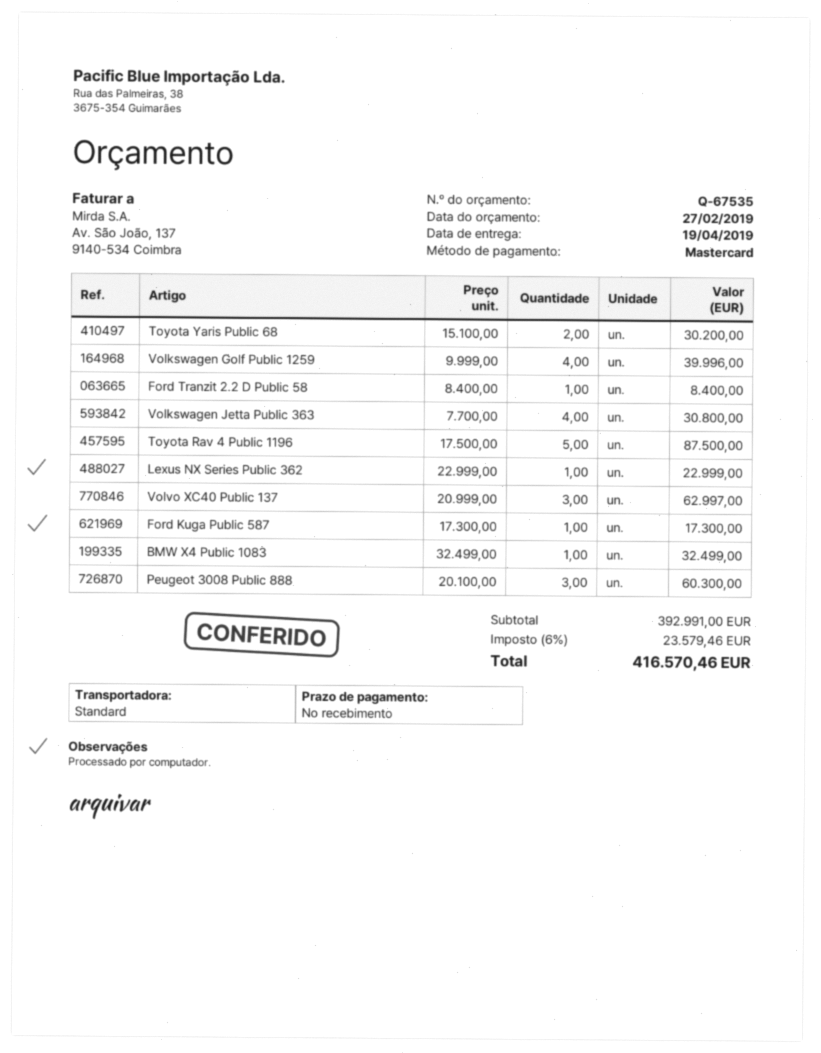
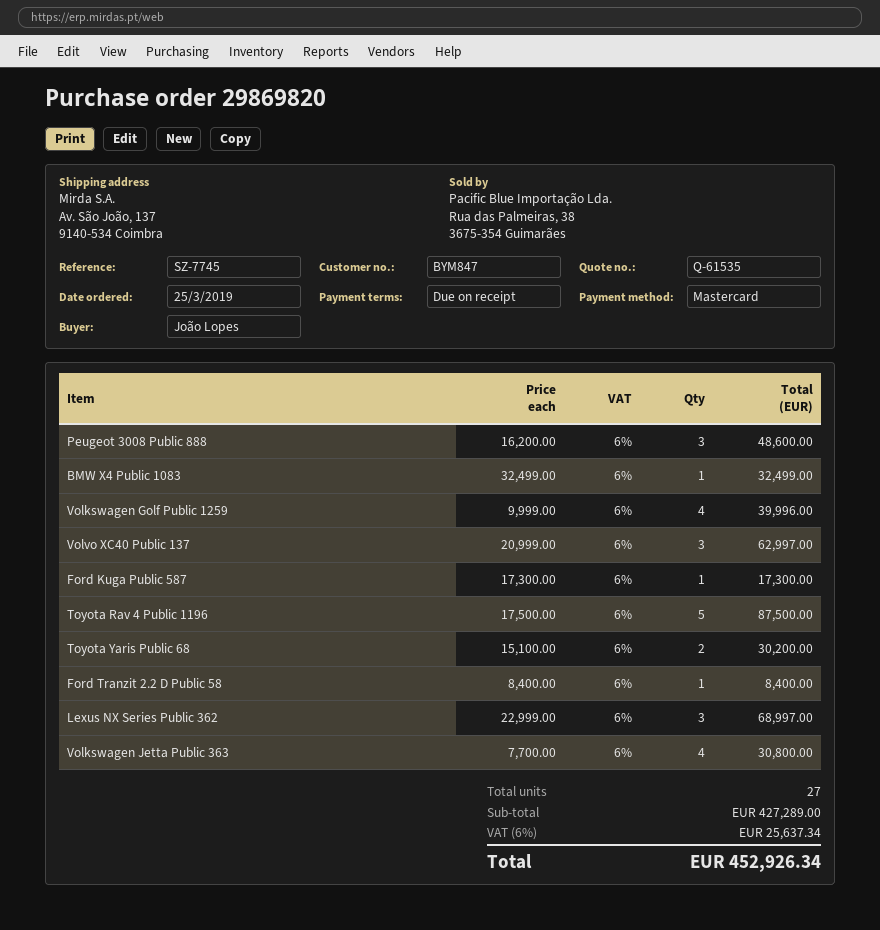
quote number: Q-67535 -> Q-61535
Lexus NX Series Public 362: 1 x 22999.00 = 22999.00 -> 3 x 22999.00 = 68997.00
Peugeot 3008 Public 888: 3 x 20100.00 = 60300.00 -> 3 x 16200.00 = 48600.00
subtotal: 392991.00 -> 427289.00
tax: 6% = 23579.46 -> 6% = 25637.34
total: 416570.46 -> 452926.34

